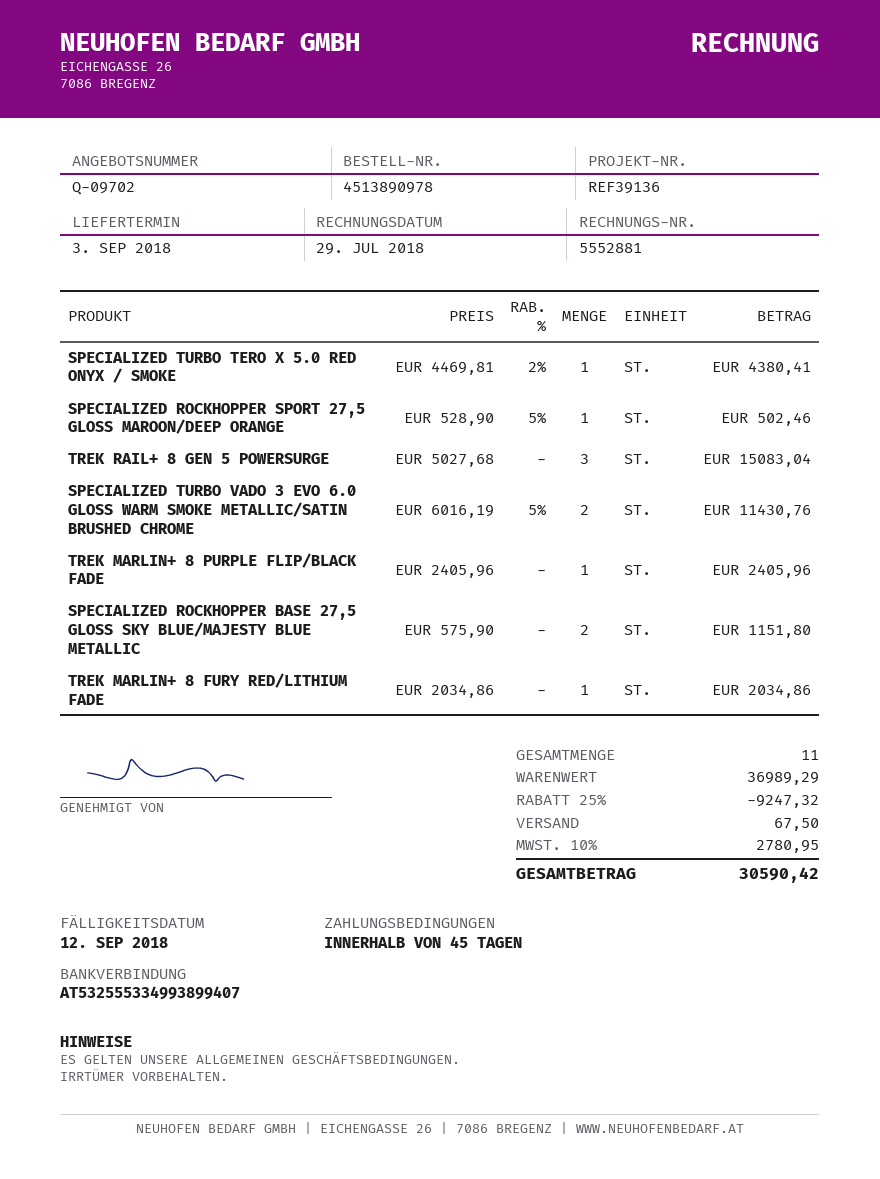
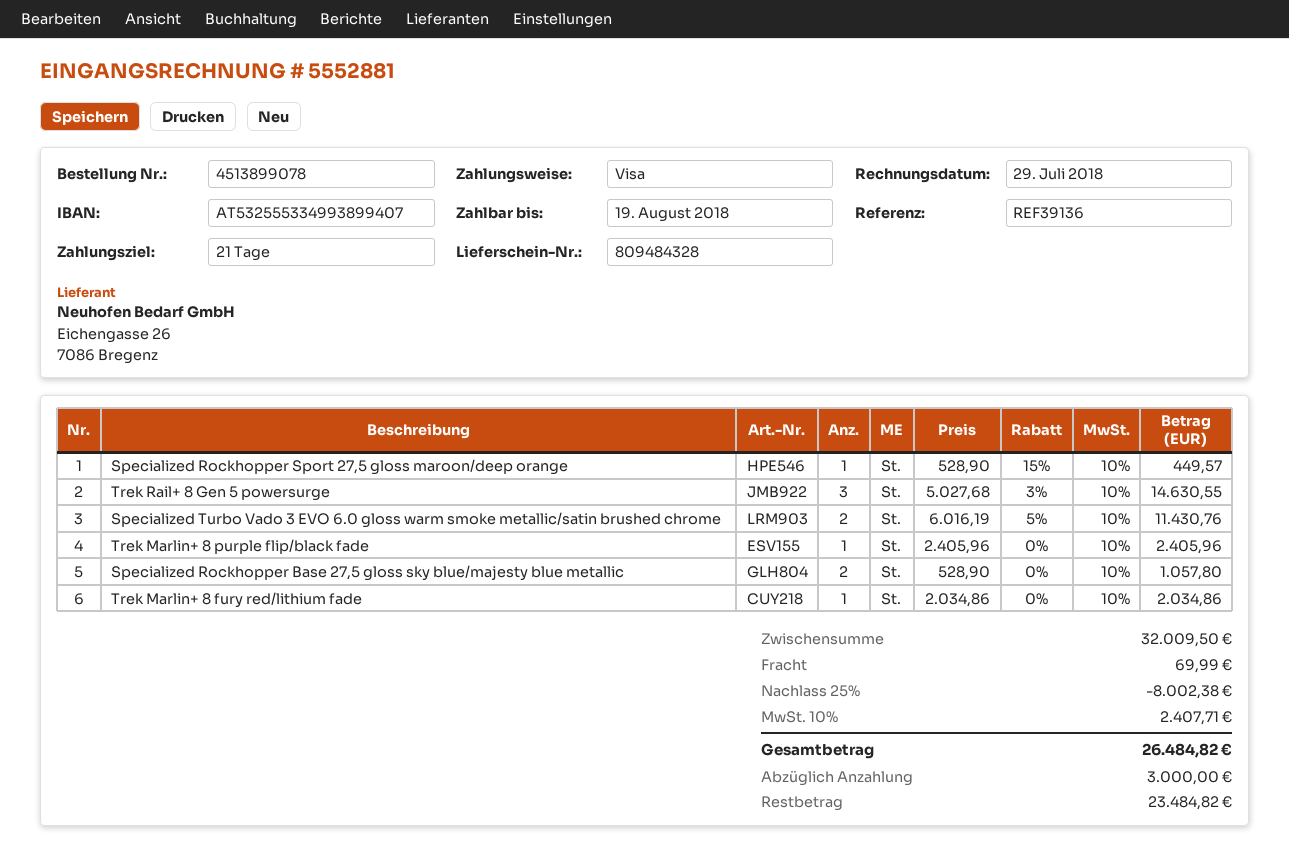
order number: 4513890978 -> 4513899078
payment terms: 45 days -> 21 days
due date: 2018-09-12 -> 2018-08-19
SPECIALIZED TURBO TERO X 5.0 RED ONYX / SMOKE: 1 x 4469.81 - 2% = 4380.41 -> none
SPECIALIZED ROCKHOPPER SPORT 27,5 GLOSS MAROON/DEEP ORANGE: 1 x 528.90 - 5% = 502.46 -> 1 x 528.90 - 15% = 449.57
TREK RAIL+ 8 GEN 5 POWERSURGE: 3 x 5027.68 = 15083.04 -> 3 x 5027.68 - 3% = 14630.55
SPECIALIZED ROCKHOPPER BASE 27,5 GLOSS SKY BLUE/MAJESTY BLUE METALLIC: 2 x 575.90 = 1151.80 -> 2 x 528.90 = 1057.80
subtotal: 36989.29 -> 32009.50
discount: 25% = 9247.32 -> 25% = 8002.38
shipping: 67.50 -> 69.99
tax: 10% = 2780.95 -> 10% = 2407.71
total: 30590.42 -> 26484.82

